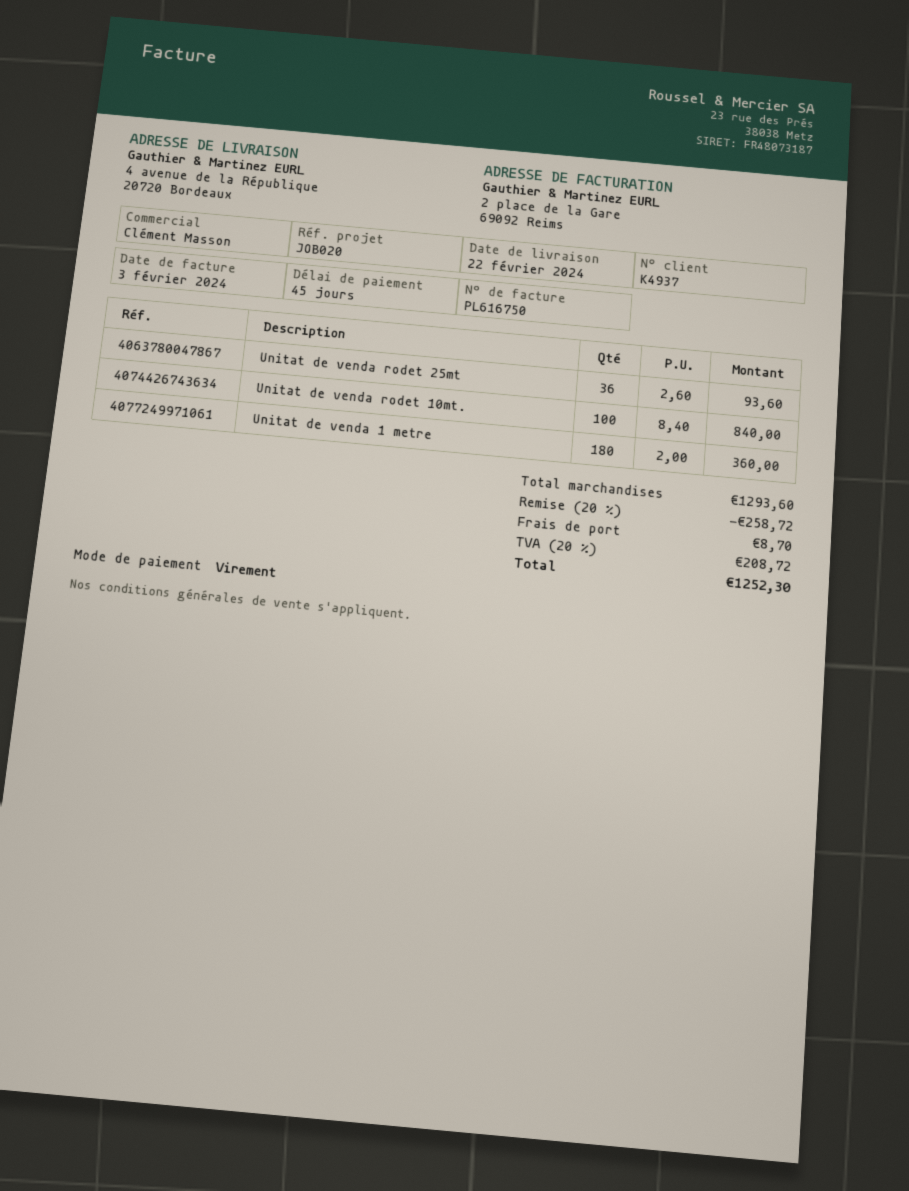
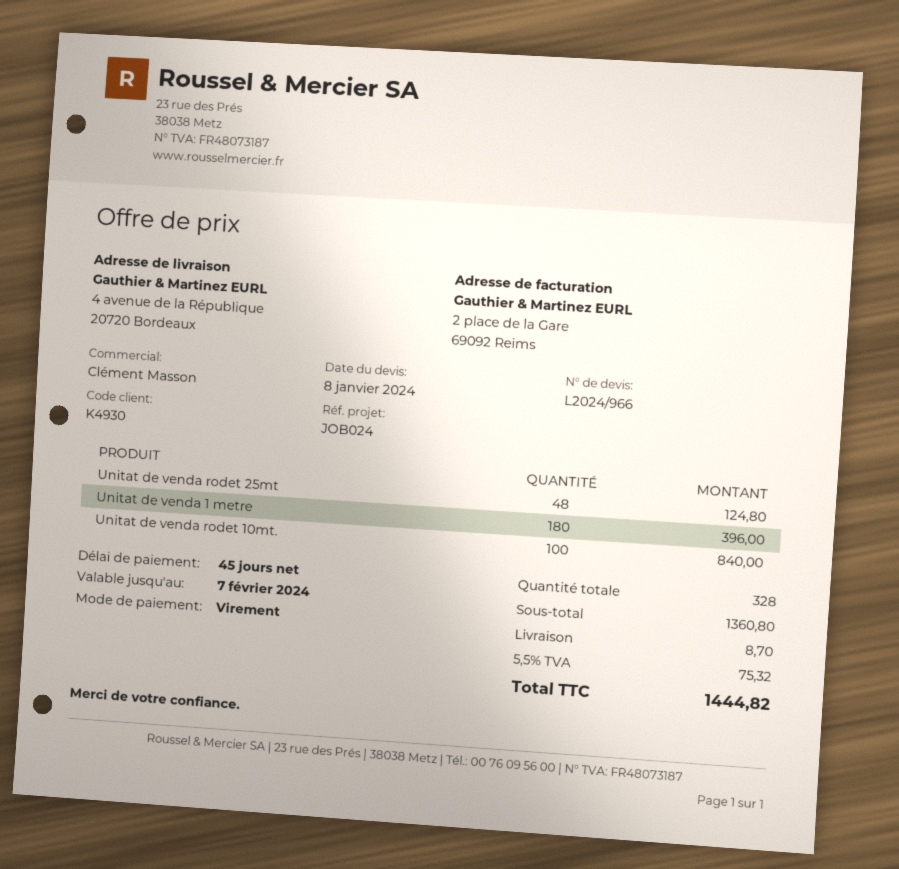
customer number: K4937 -> K4930
reference: JOB020 -> JOB024
Unitat de venda rodet 25mt: 36 for 93.60 -> 48 for 124.80
Unitat de venda 1 metre: 180 for 360.00 -> 180 for 396.00
subtotal: 1293.60 -> 1360.80
discount: 20% = 258.72 -> none
tax: 20% = 208.72 -> 5.5% = 75.32
total: 1252.30 -> 1444.82

